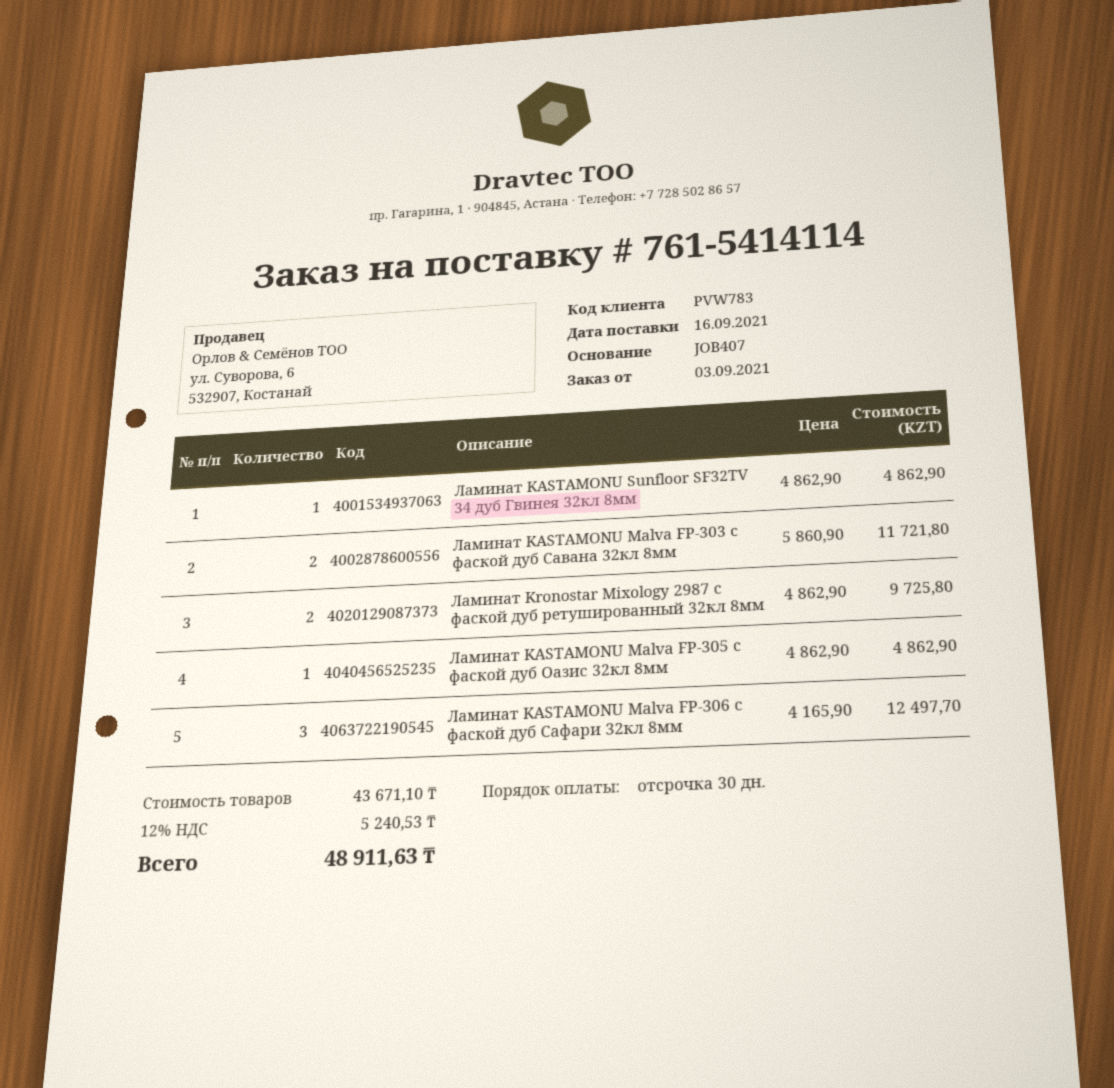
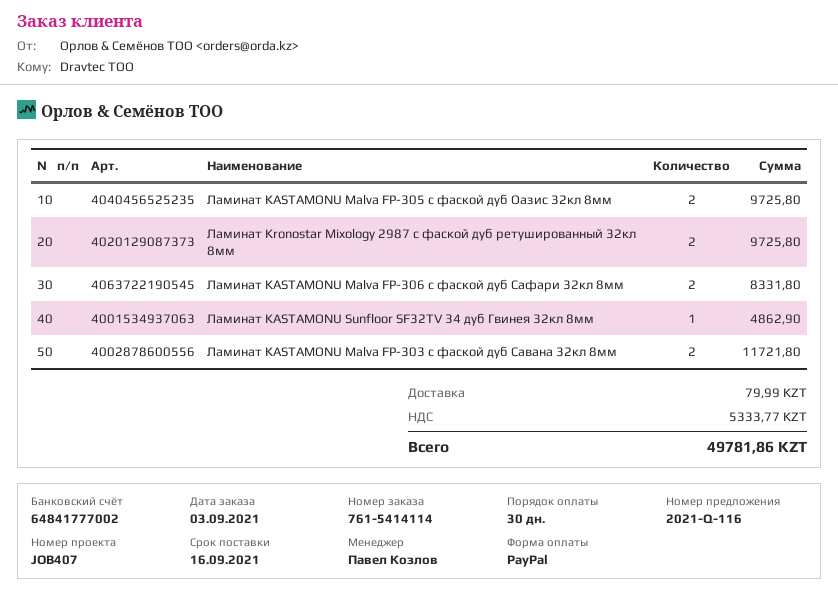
Ламинат KASTAMONU Malva FP-305 с фаской дуб Оазис 32кл 8мм: 1 for 4862.90 -> 2 for 9725.80
Ламинат KASTAMONU Malva FP-306 с фаской дуб Сафари 32кл 8мм: 3 for 12497.70 -> 2 for 8331.80
shipping: none -> 79.99
tax: 5240.53 -> 5333.77
total: 48911.63 -> 49781.86

